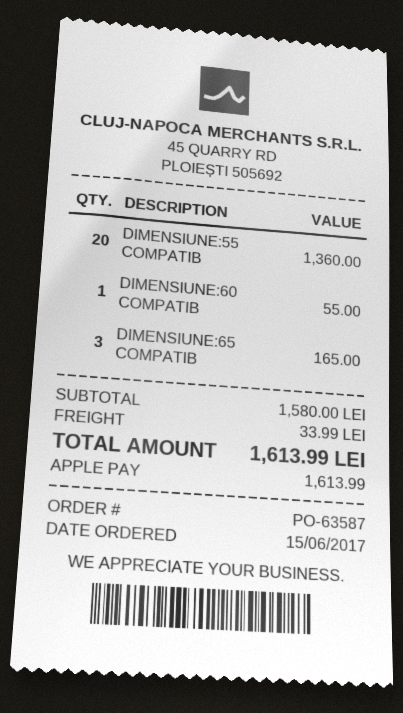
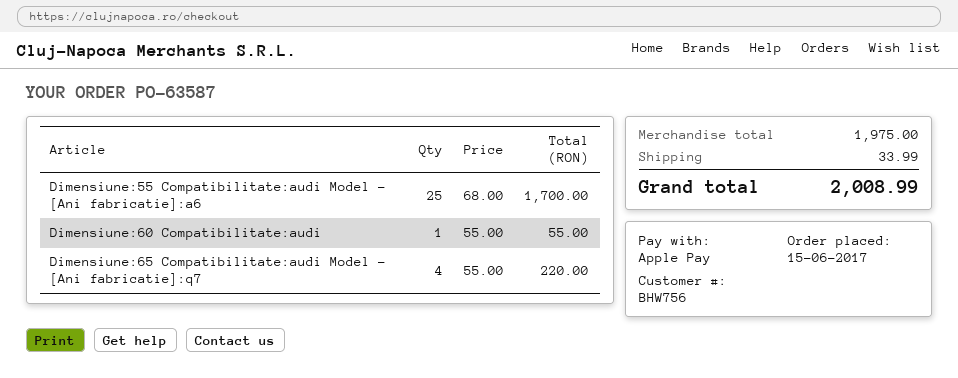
DIMENSIUNE:55 COMPATIB: 20 for 1360.00 -> 25 for 1700.00
DIMENSIUNE:65 COMPATIB: 3 for 165.00 -> 4 for 220.00
subtotal: 1580.00 -> 1975.00
total: 1613.99 -> 2008.99

